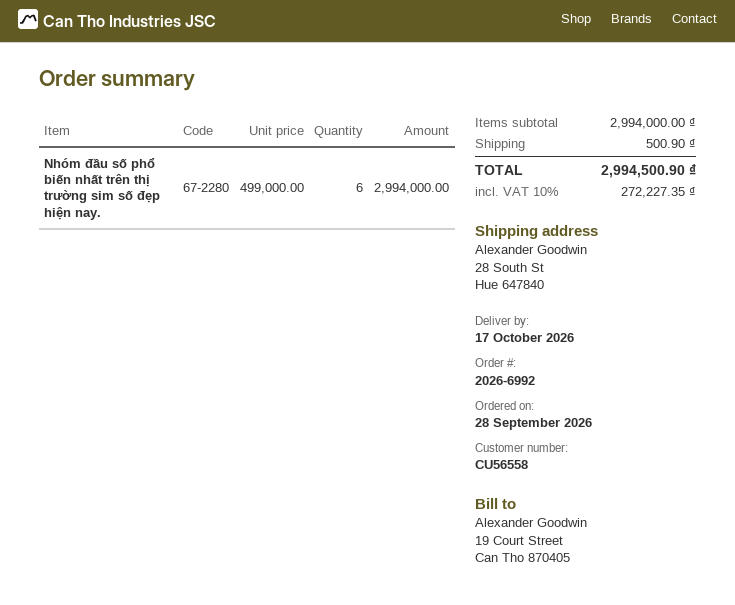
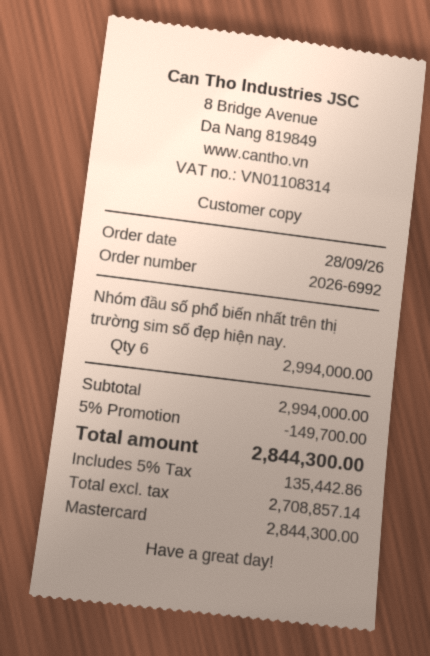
discount: none -> 5% = 149700.00
shipping: 500.90 -> none
tax: 10% = 272227.35 -> 5% = 135442.86
total: 2994500.90 -> 2844300.00

